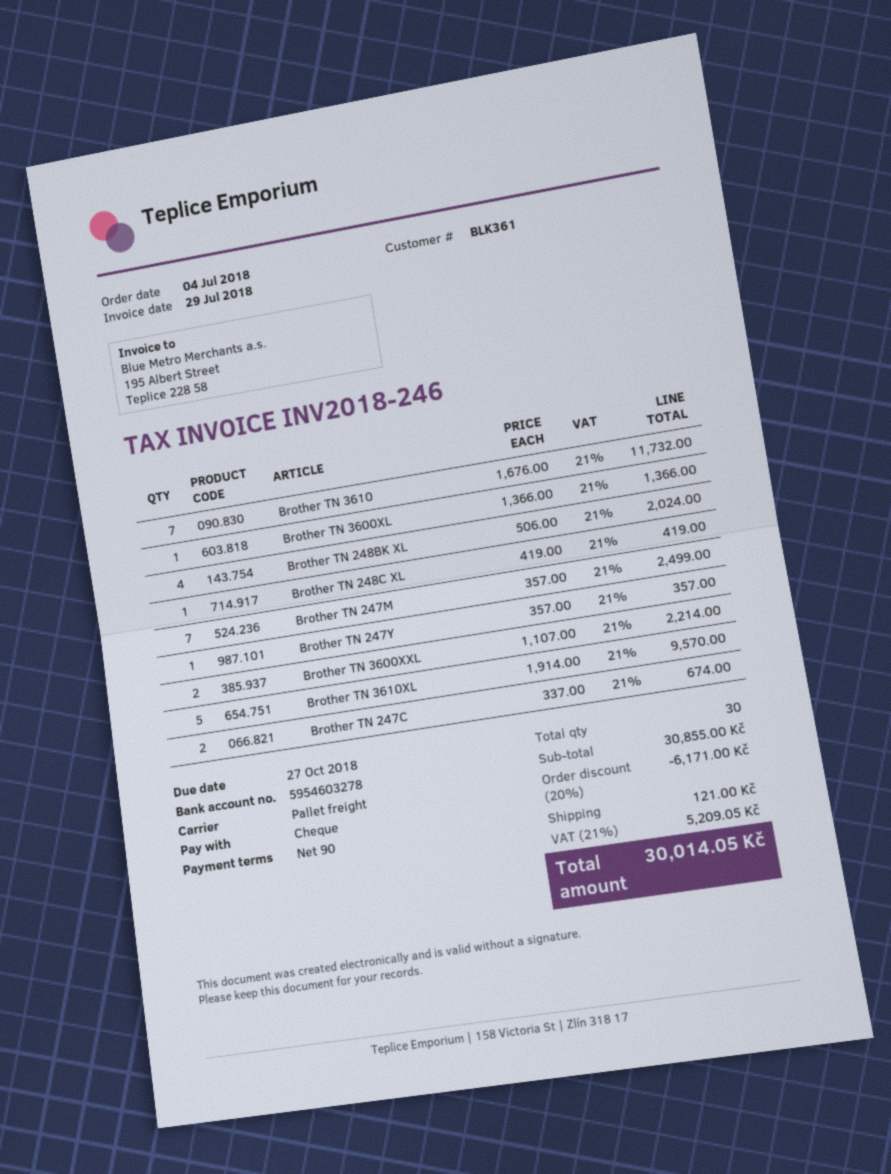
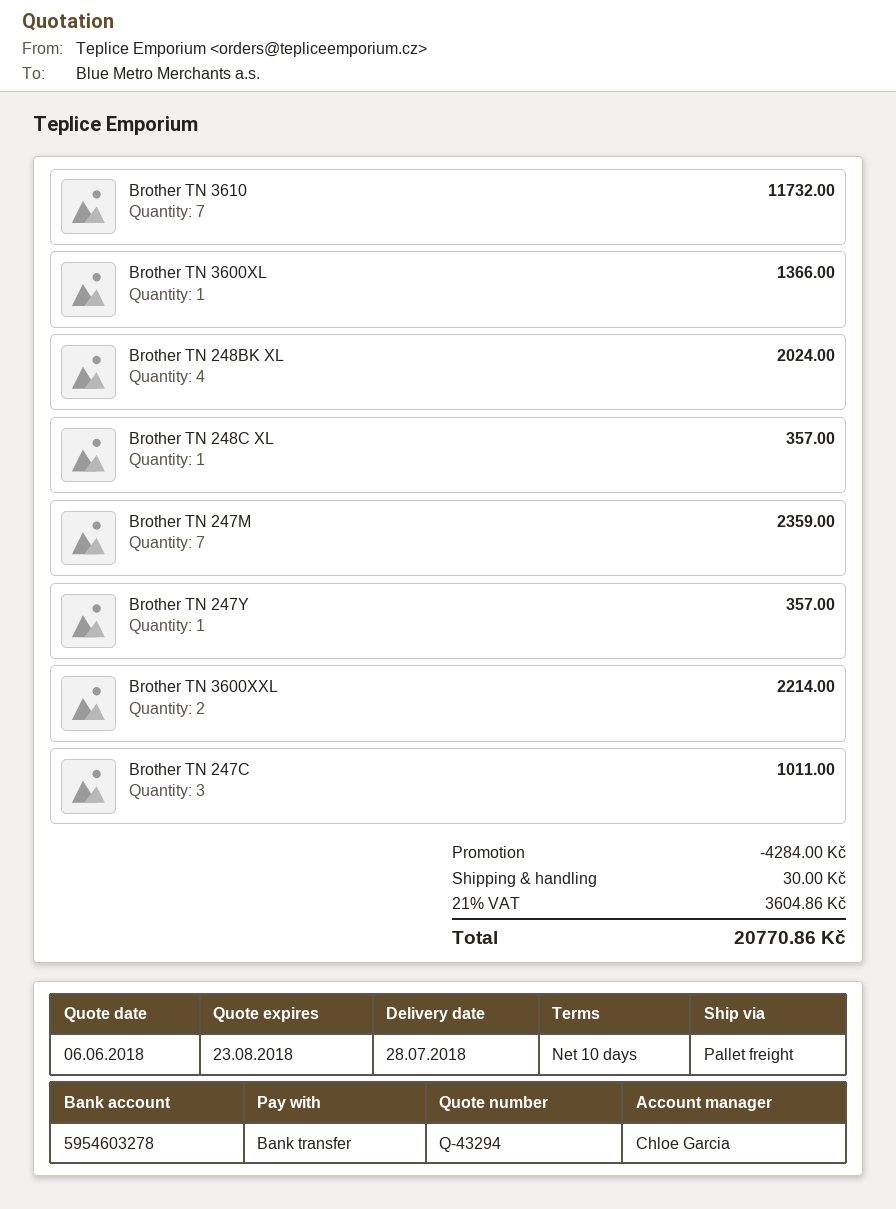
payment terms: 90 days -> 10 days
payment method: cheque -> bank transfer
Brother TN 248C XL: 1 for 419.00 -> 1 for 357.00
Brother TN 247M: 7 for 2499.00 -> 7 for 2359.00
Brother TN 3610XL: 5 for 9570.00 -> none
Brother TN 247C: 2 for 674.00 -> 3 for 1011.00
discount: 6171.00 -> 4284.00
shipping: 121.00 -> 30.00
tax: 21% = 5209.05 -> 21% = 3604.86
total: 30014.05 -> 20770.86

